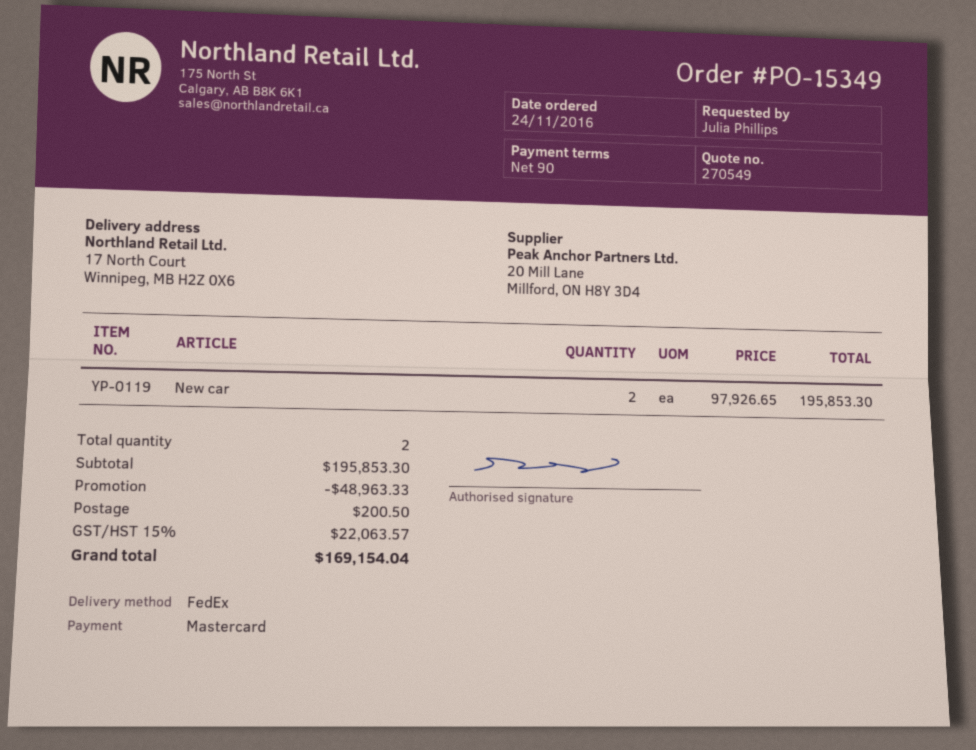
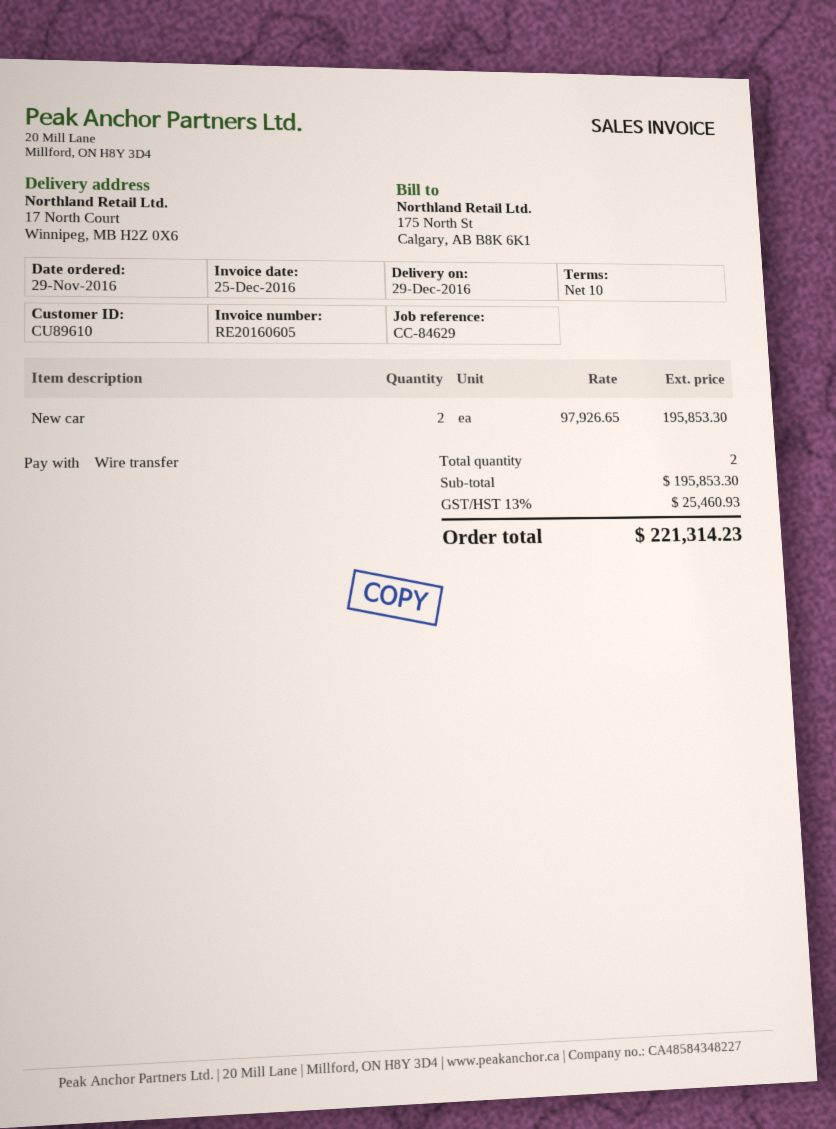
order date: 2016-11-24 -> 2016-11-29
payment terms: 90 days -> 10 days
payment method: Mastercard -> bank transfer
discount: 48963.33 -> none
shipping: 200.50 -> none
tax: 15% = 22063.57 -> 13% = 25460.93
total: 169154.04 -> 221314.23

